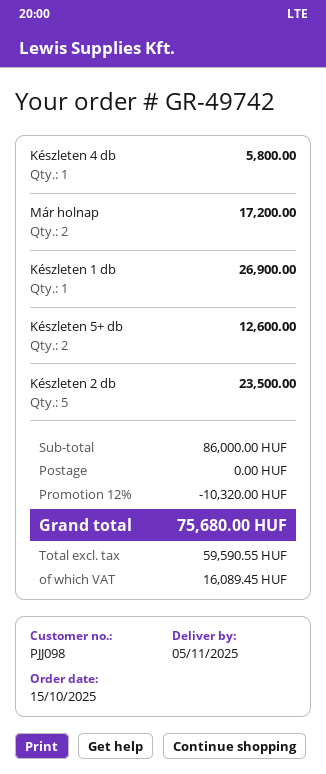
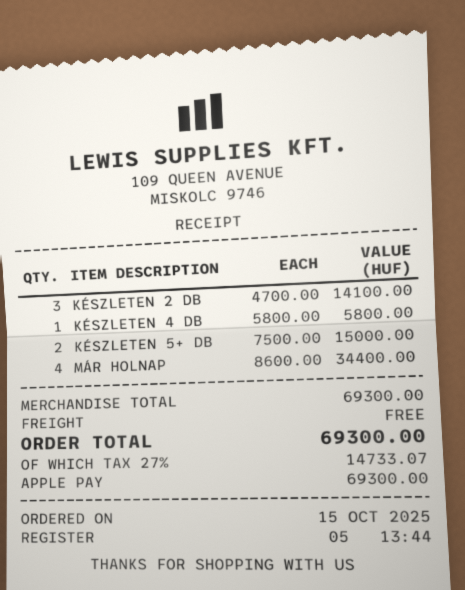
Már holnap: 2 for 17200.00 -> 4 for 34400.00
Készleten 1 db: 1 for 26900.00 -> none
Készleten 5+ db: 2 for 12600.00 -> 2 for 15000.00
Készleten 2 db: 5 for 23500.00 -> 3 for 14100.00
subtotal: 86000.00 -> 69300.00
discount: 12% = 10320.00 -> none
tax: 16089.45 -> 14733.07
total: 75680.00 -> 69300.00

